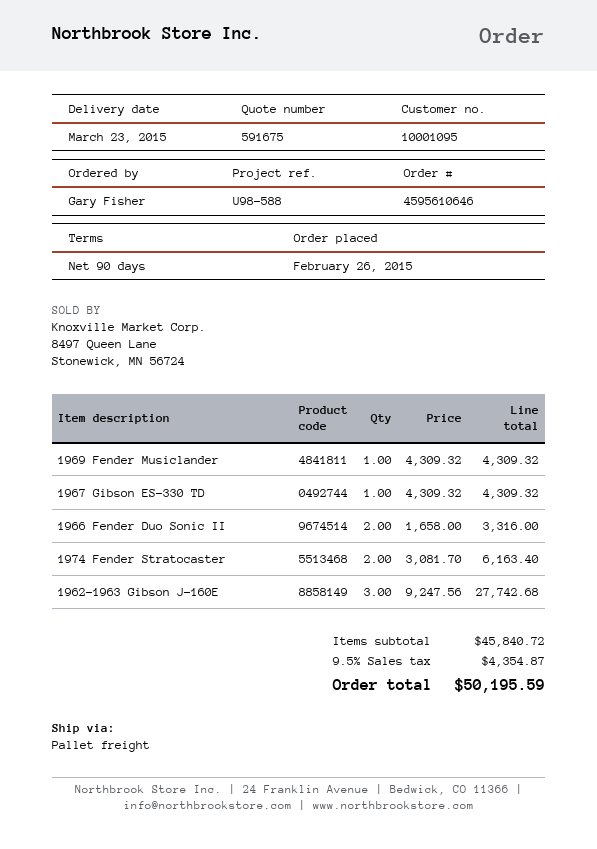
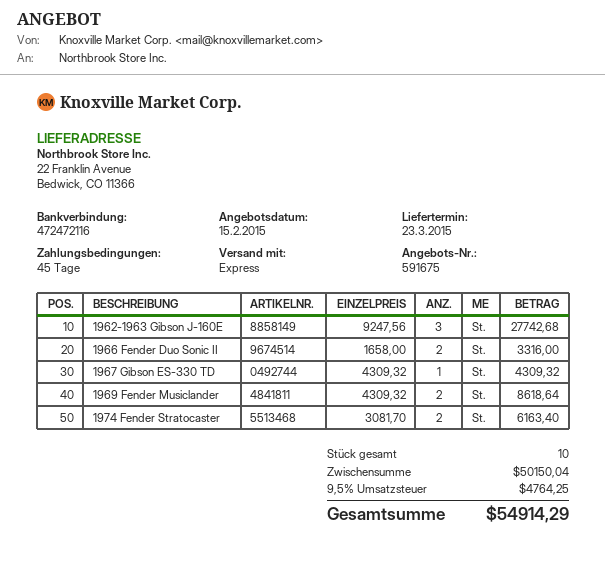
payment terms: 90 days -> 45 days
shipping method: pallet freight -> express
1969 Fender Musiclander: 1 x 4309.32 = 4309.32 -> 2 x 4309.32 = 8618.64
subtotal: 45840.72 -> 50150.04
tax: 9.5% = 4354.87 -> 9.5% = 4764.25
total: 50195.59 -> 54914.29

